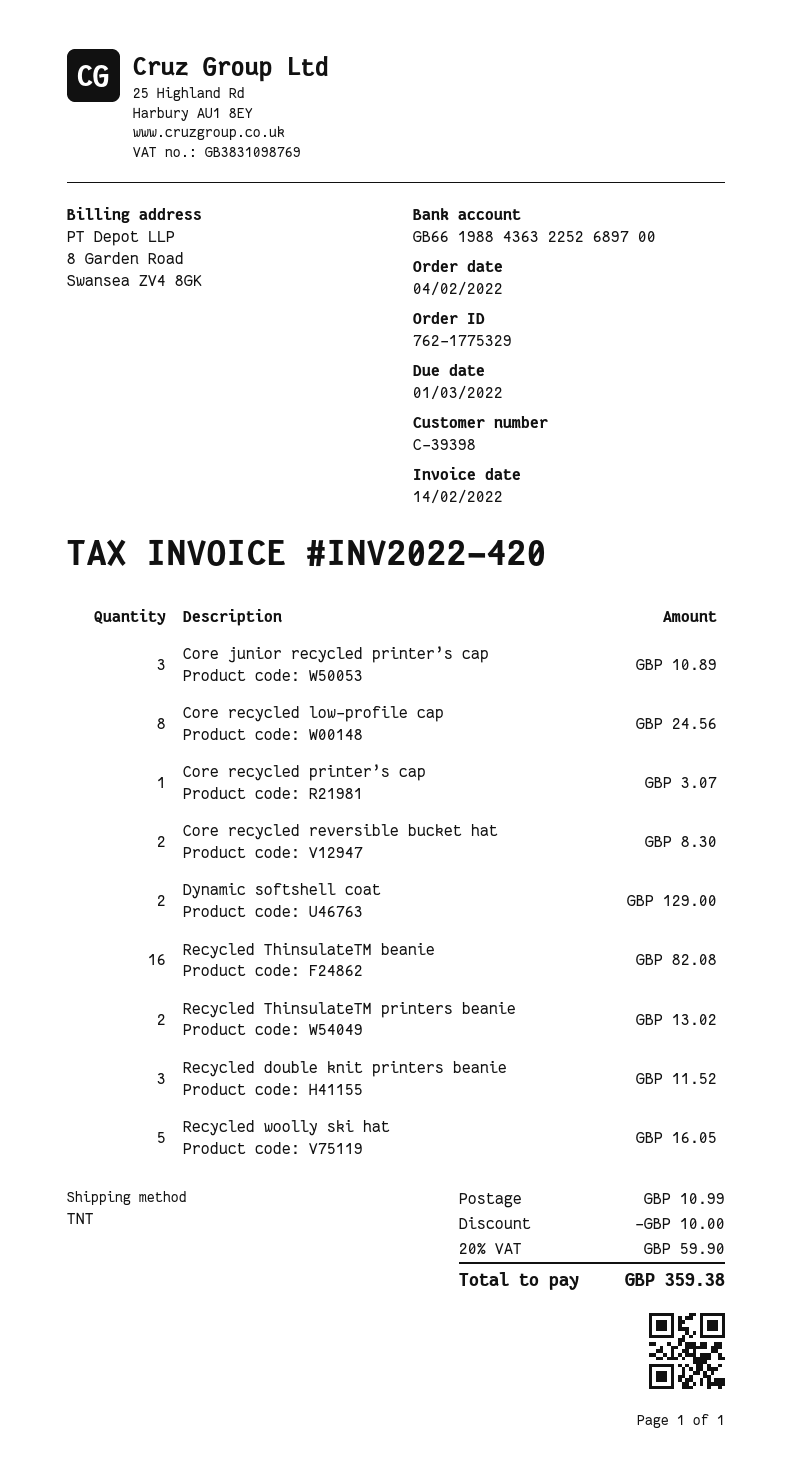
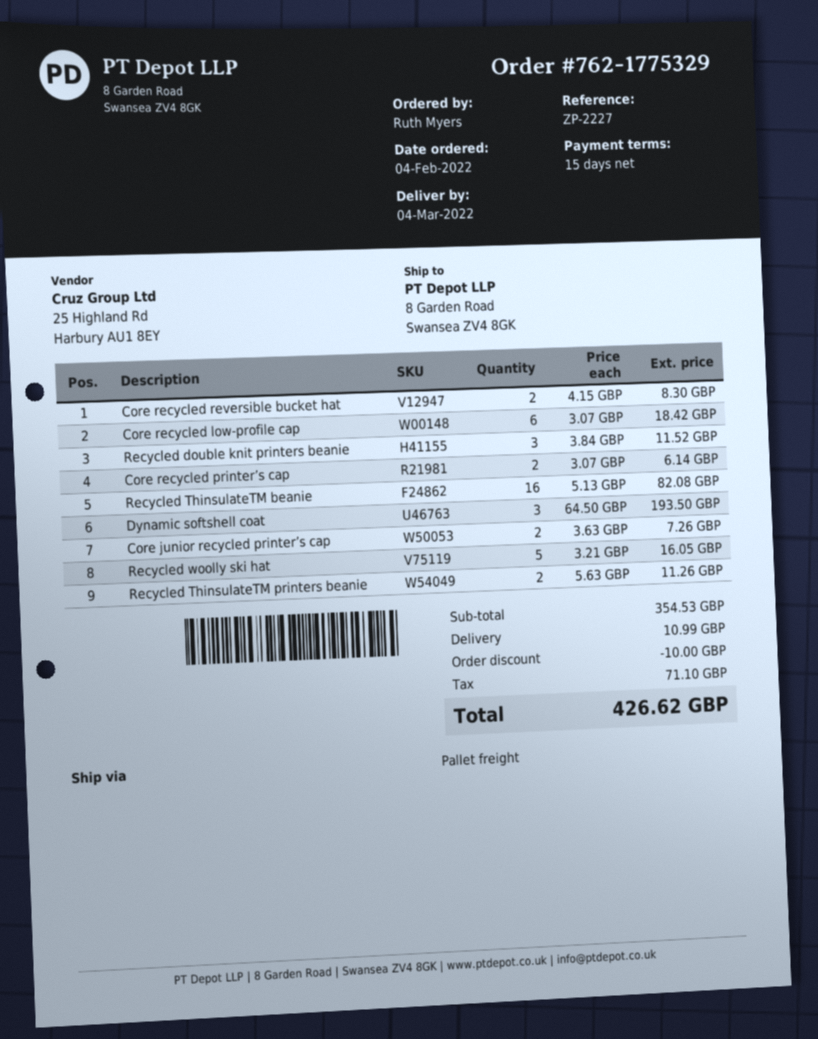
shipping method: TNT -> pallet freight
Core junior recycled printer’s cap: 3 for 10.89 -> 2 for 7.26
Core recycled low-profile cap: 8 for 24.56 -> 6 for 18.42
Core recycled printer’s cap: 1 for 3.07 -> 2 for 6.14
Dynamic softshell coat: 2 for 129.00 -> 3 for 193.50
Recycled ThinsulateTM printers beanie: 2 for 13.02 -> 2 for 11.26
tax: 59.90 -> 71.10
total: 359.38 -> 426.62

